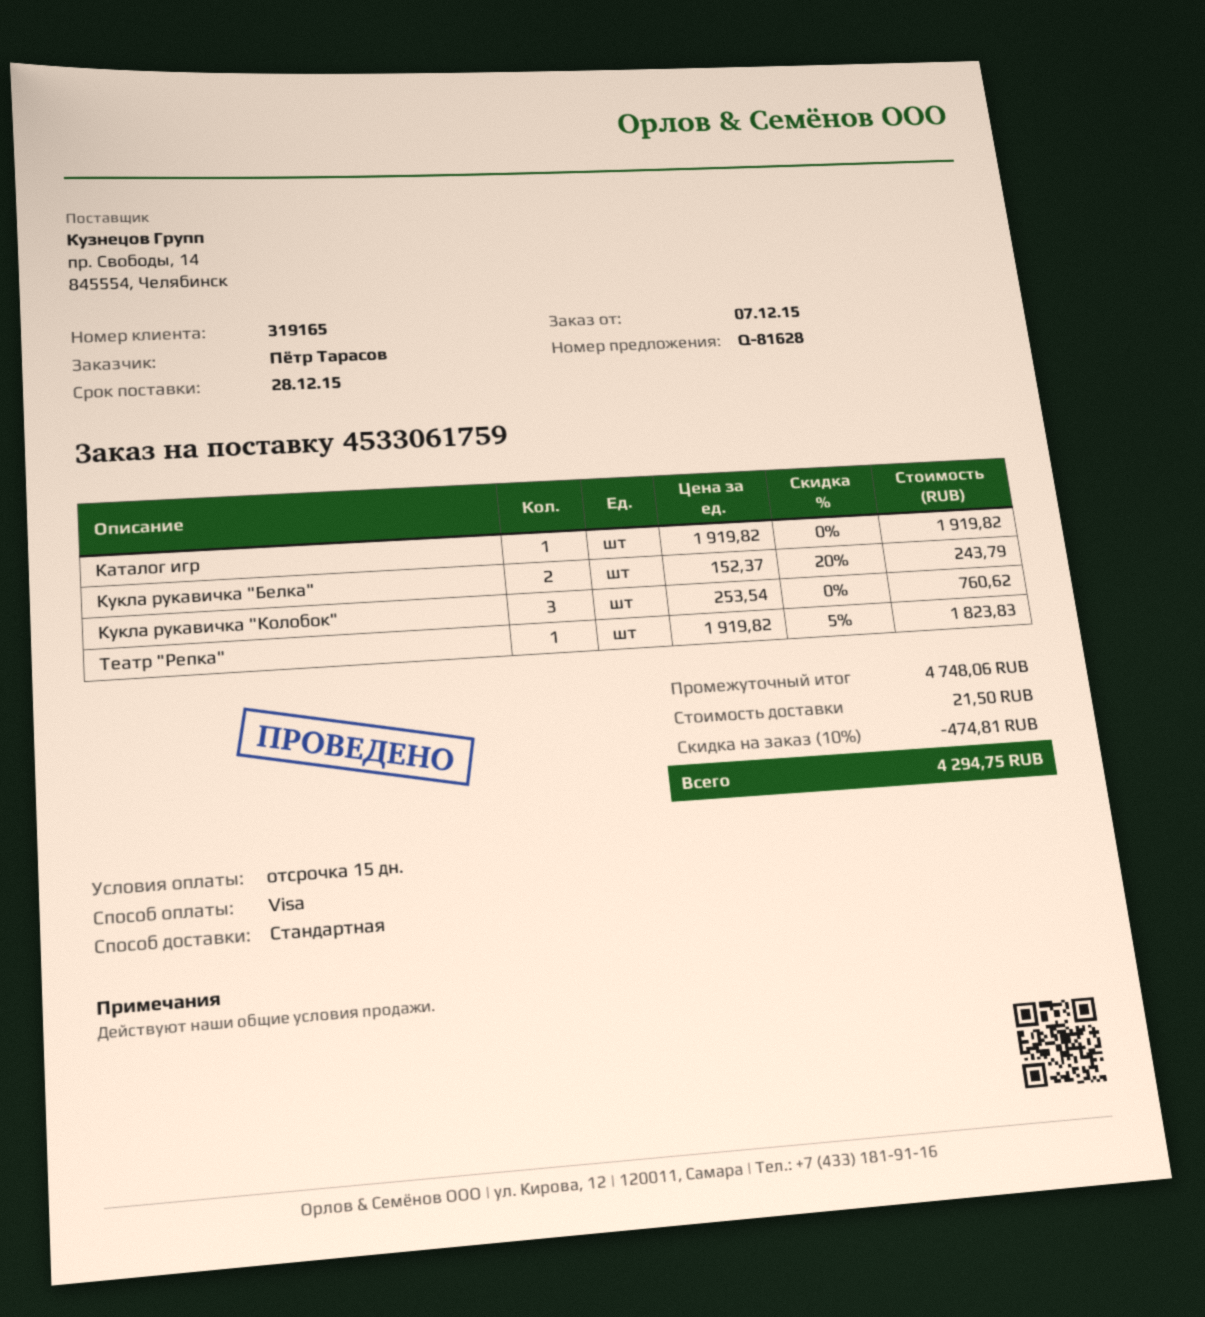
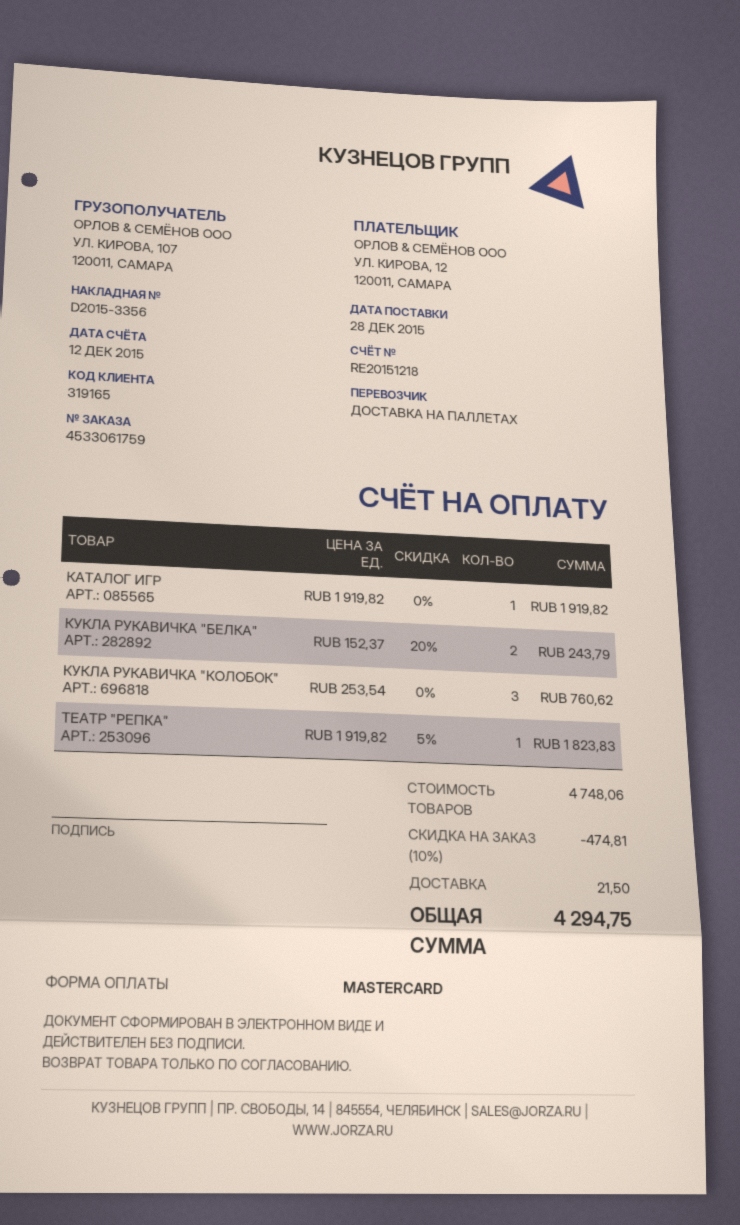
payment method: Visa -> Mastercard
shipping method: standard -> pallet freight

